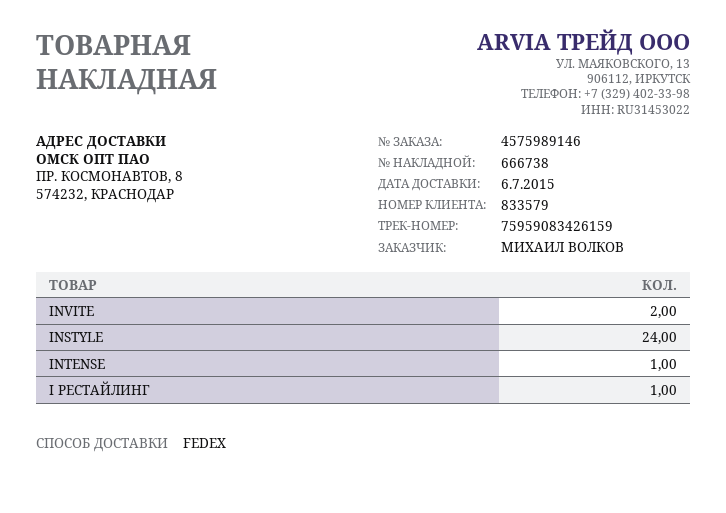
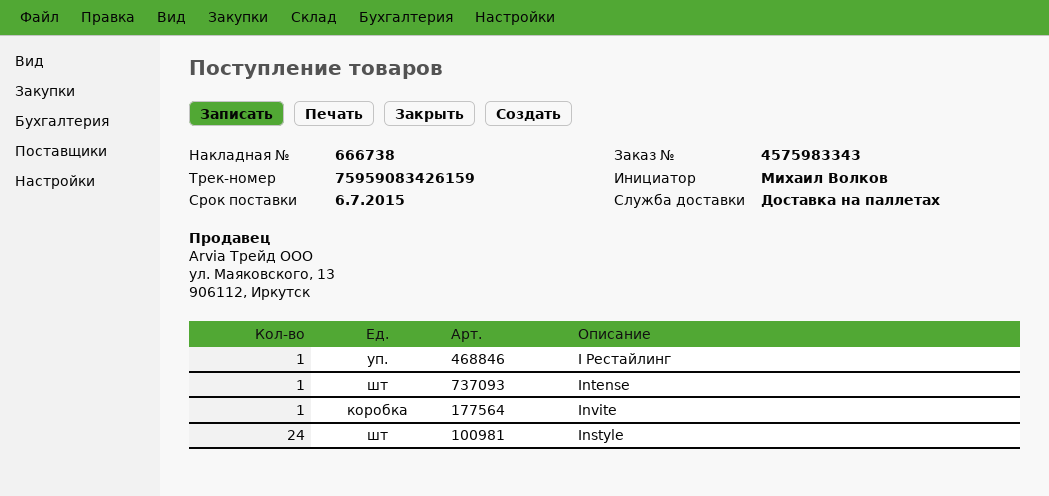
order number: 4575989146 -> 4575983343
shipping method: FedEx -> pallet freight
INVITE: 2 -> 1

